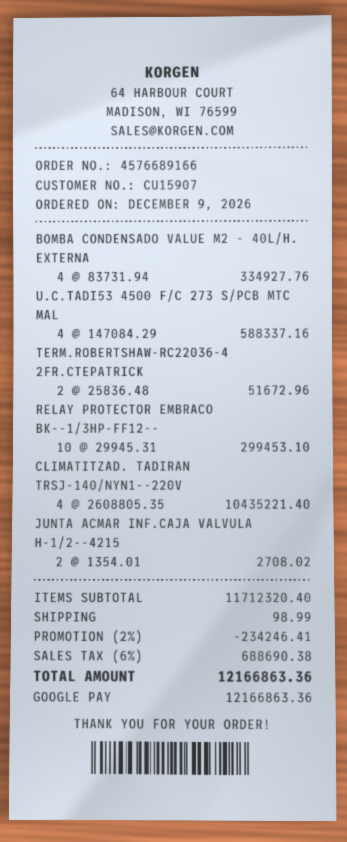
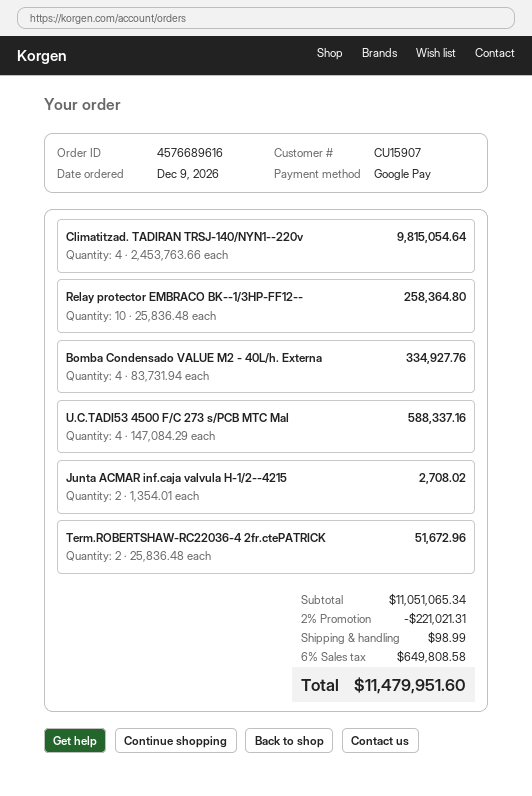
order number: 4576689166 -> 4576689616
RELAY PROTECTOR EMBRACO BK--1/3HP-FF12--: 10 x 29945.31 = 299453.10 -> 10 x 25836.48 = 258364.80
CLIMATITZAD. TADIRAN TRSJ-140/NYN1--220V: 4 x 2608805.35 = 10435221.40 -> 4 x 2453763.66 = 9815054.64
subtotal: 11712320.40 -> 11051065.34
discount: 2% = 234246.41 -> 2% = 221021.31
tax: 6% = 688690.38 -> 6% = 649808.58
total: 12166863.36 -> 11479951.60

